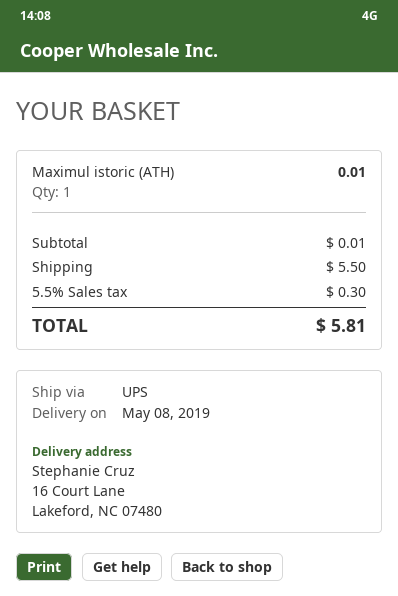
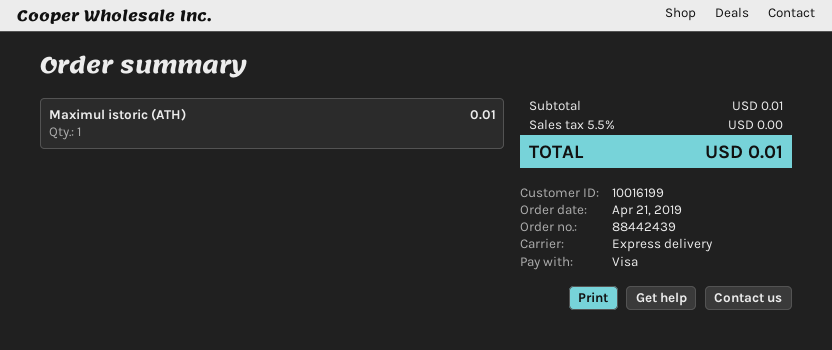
shipping method: UPS -> express
shipping: 5.50 -> none
tax: 5.5% = 0.30 -> 5.5% = 0.00
total: 5.81 -> 0.01

